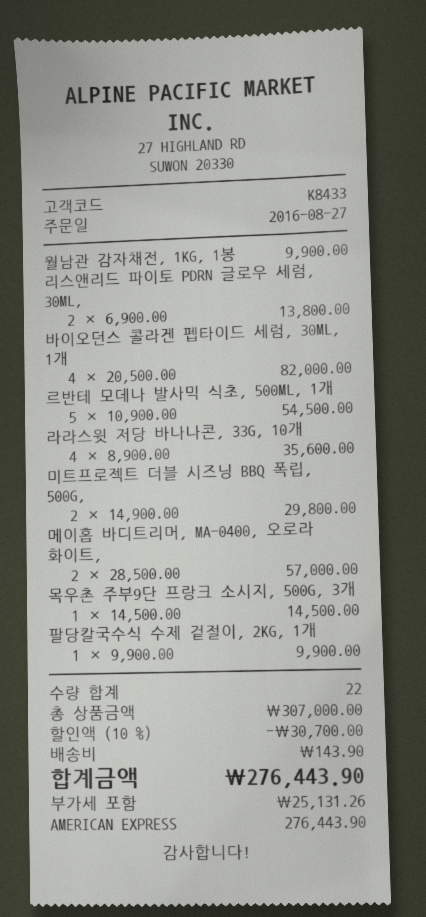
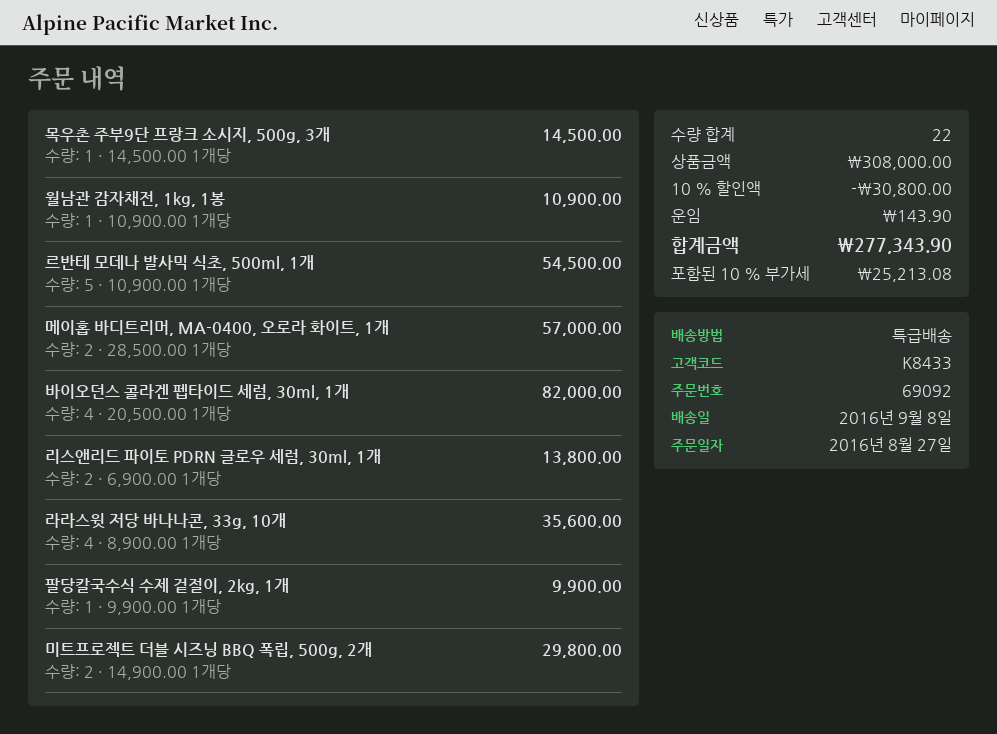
월남관 감자채전, 1KG, 1봉: 1 x 9900.00 = 9900.00 -> 1 x 10900.00 = 10900.00
subtotal: 307000.00 -> 308000.00
discount: 10% = 30700.00 -> 10% = 30800.00
tax: 25131.26 -> 25213.08
total: 276443.90 -> 277343.90

